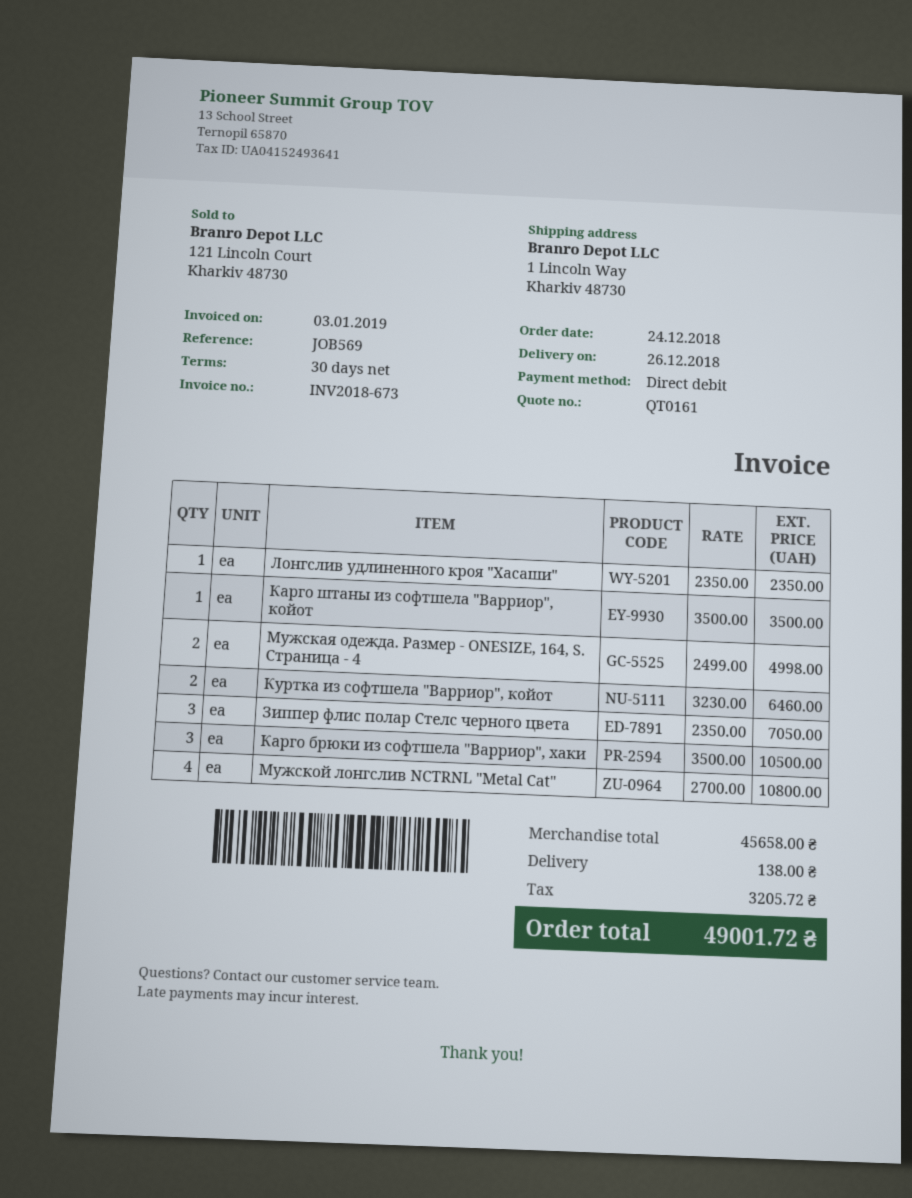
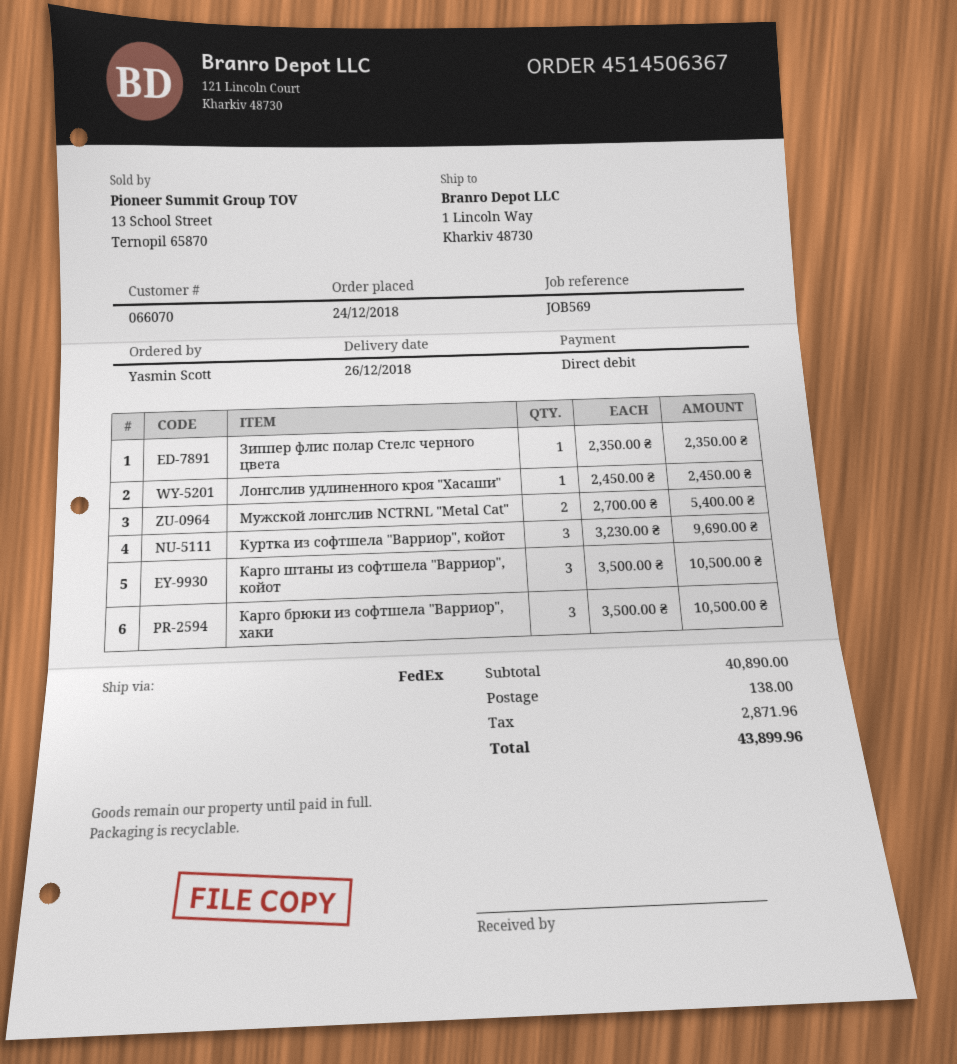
Лонгслив удлиненного кроя "Хасаши": 1 x 2350.00 = 2350.00 -> 1 x 2450.00 = 2450.00
Карго штаны из софтшела "Варриор", койот: 1 x 3500.00 = 3500.00 -> 3 x 3500.00 = 10500.00
Мужская одежда. Размер - ONESIZE, 164, S. Страница - 4: 2 x 2499.00 = 4998.00 -> none
Куртка из софтшела "Варриор", койот: 2 x 3230.00 = 6460.00 -> 3 x 3230.00 = 9690.00
Зиппер флис полар Стелс черного цвета: 3 x 2350.00 = 7050.00 -> 1 x 2350.00 = 2350.00
Мужской лонгслив NCTRNL "Metal Cat": 4 x 2700.00 = 10800.00 -> 2 x 2700.00 = 5400.00
subtotal: 45658.00 -> 40890.00
tax: 3205.72 -> 2871.96
total: 49001.72 -> 43899.96

